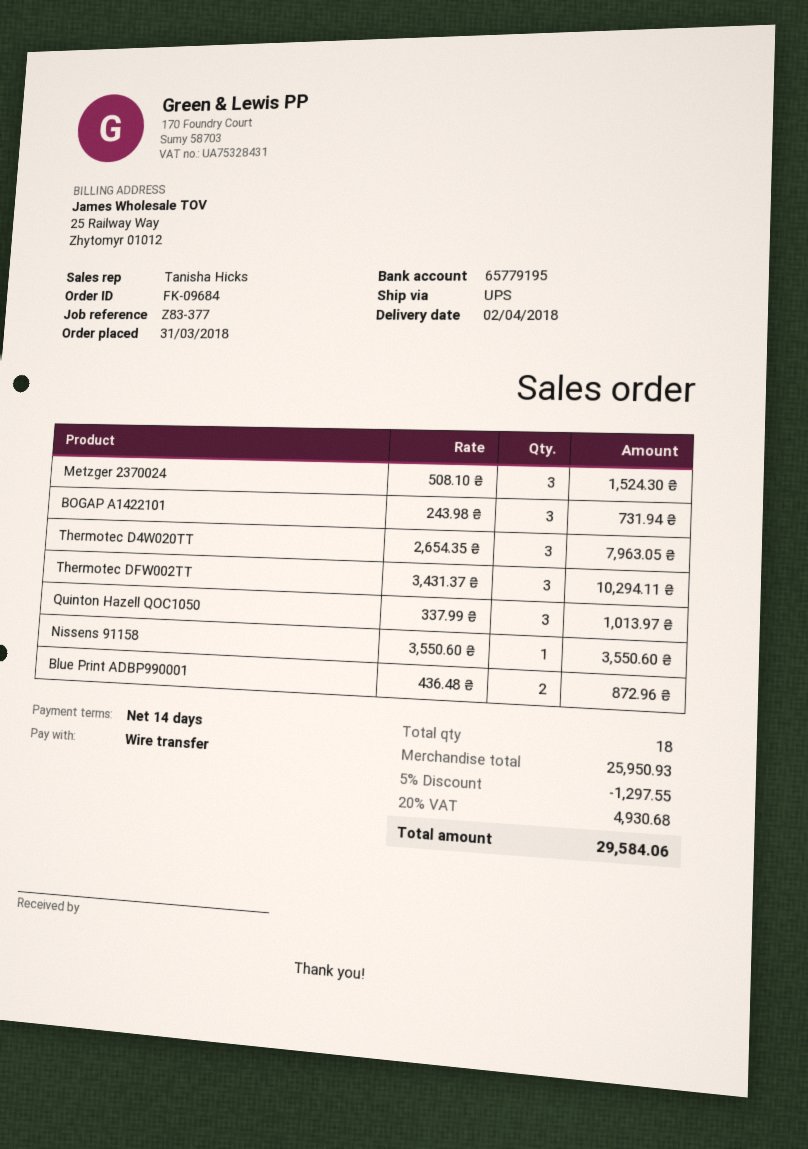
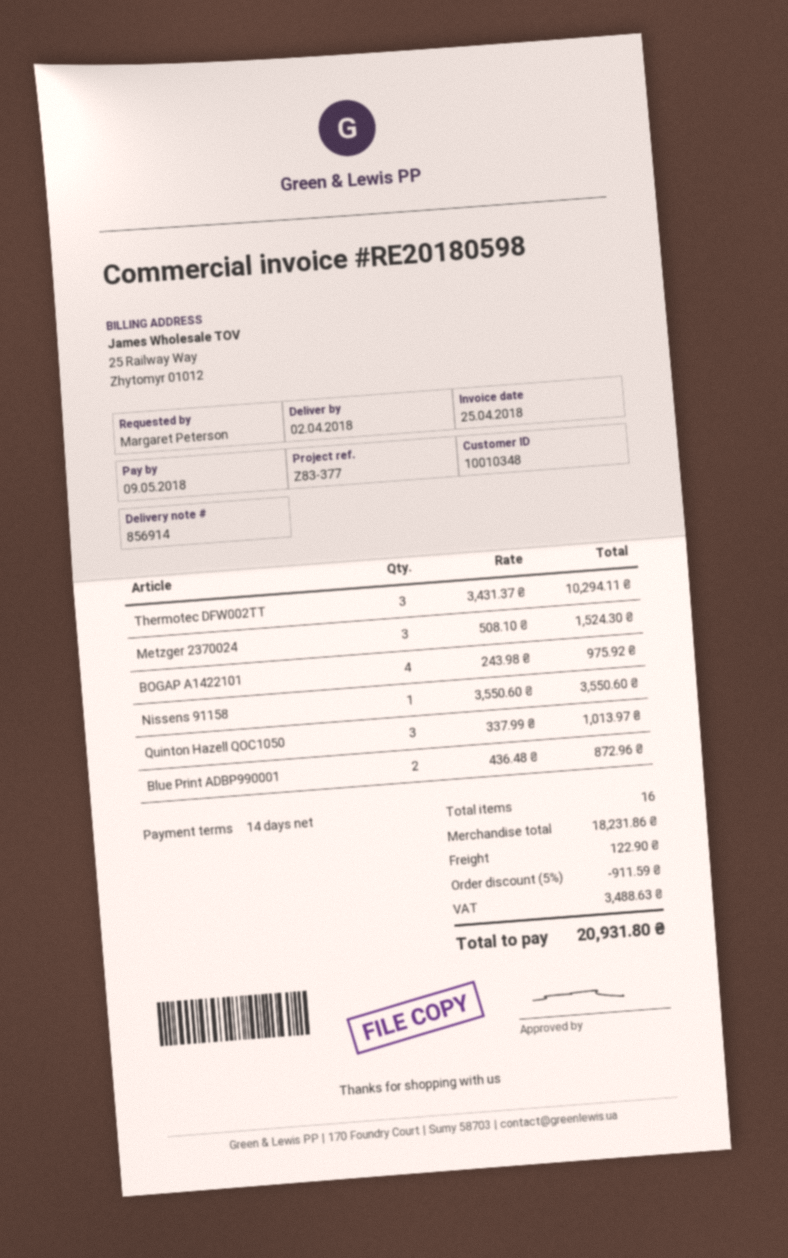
BOGAP A1422101: 3 x 243.98 = 731.94 -> 4 x 243.98 = 975.92
Thermotec D4W020TT: 3 x 2654.35 = 7963.05 -> none
total quantity: 18 -> 16
subtotal: 25950.93 -> 18231.86
discount: 5% = 1297.55 -> 5% = 911.59
shipping: none -> 122.90
tax: 4930.68 -> 3488.63
total: 29584.06 -> 20931.80

